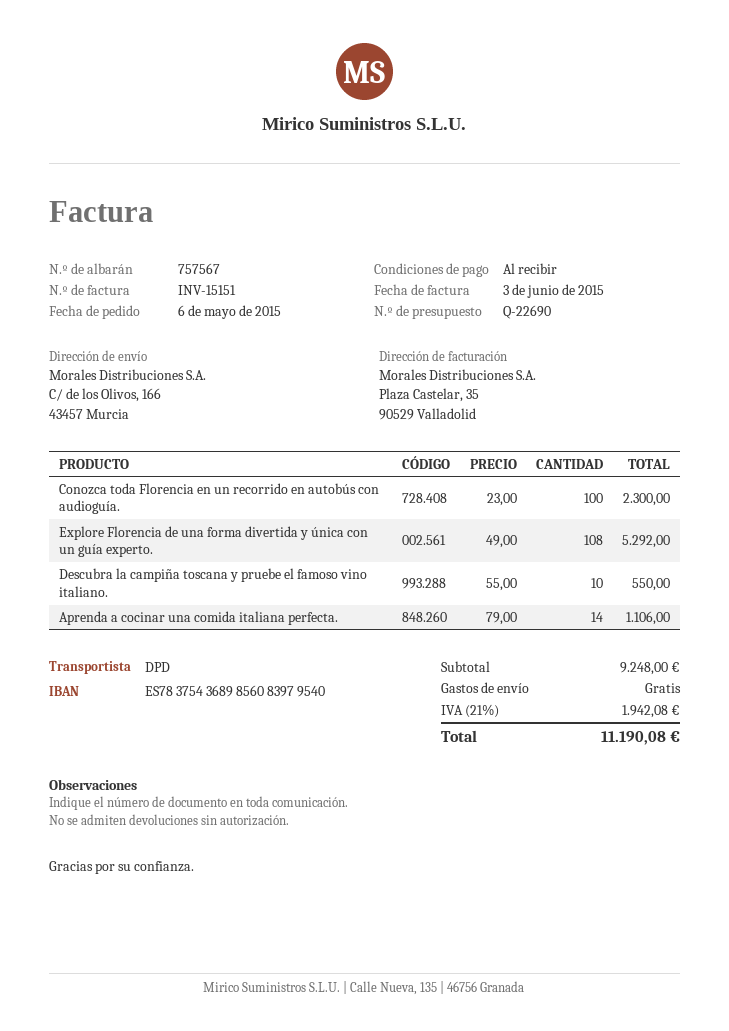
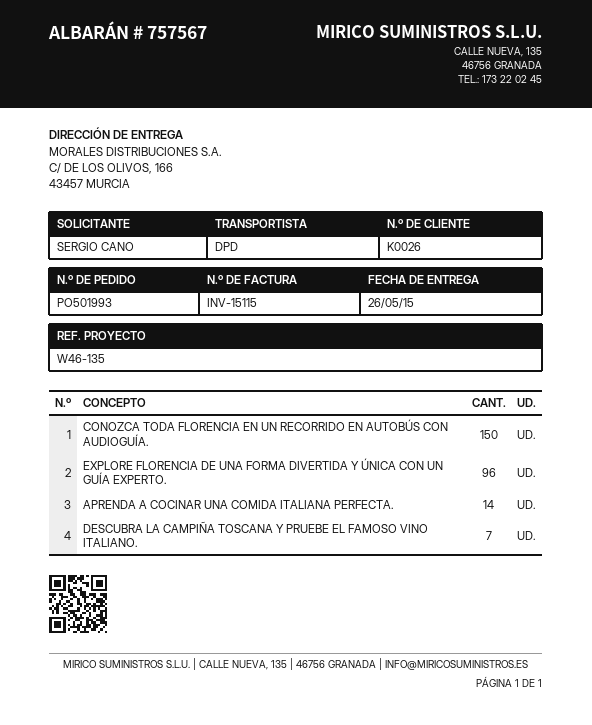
invoice number: INV-15151 -> INV-15115
Conozca toda Florencia en un recorrido en autobús con audioguía.: 100 -> 150
Explore Florencia de una forma divertida y única con un guía experto.: 108 -> 96
Descubra la campiña toscana y pruebe el famoso vino italiano.: 10 -> 7

